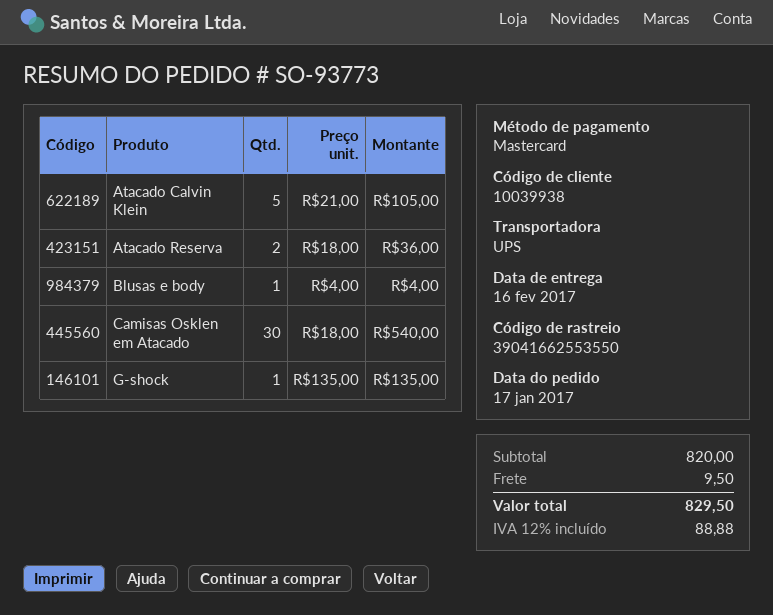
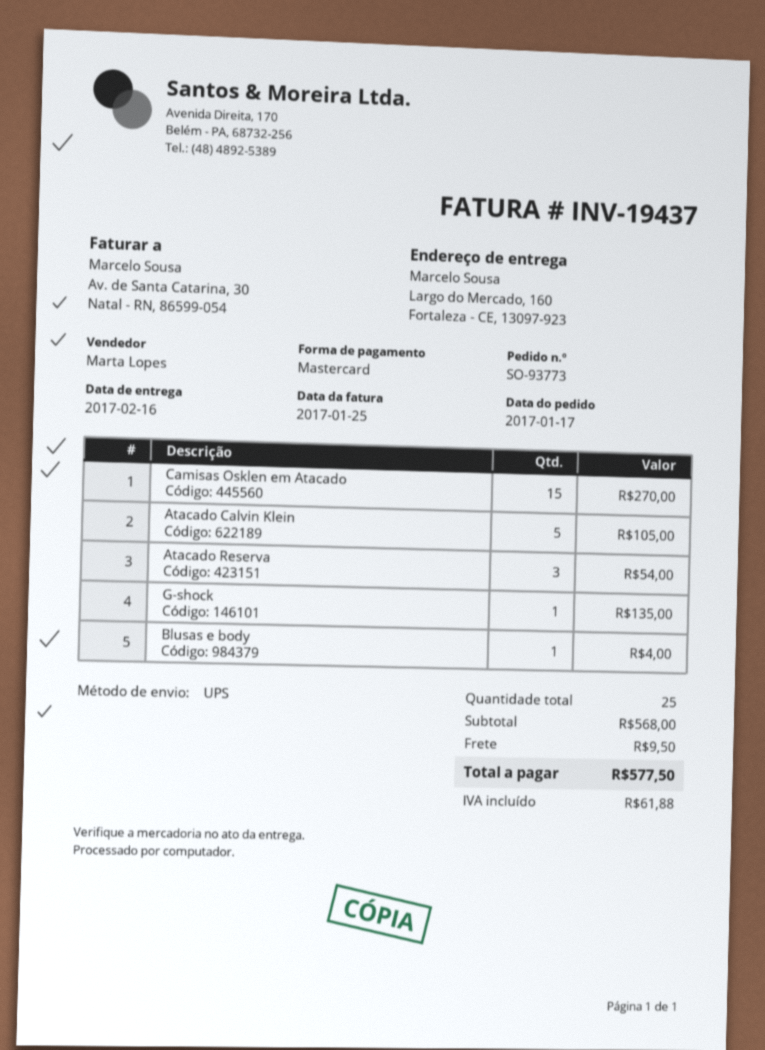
Atacado Reserva: 2 for 36.00 -> 3 for 54.00
Camisas Osklen em Atacado: 30 for 540.00 -> 15 for 270.00
subtotal: 820.00 -> 568.00
tax: 88.88 -> 61.88
total: 829.50 -> 577.50

